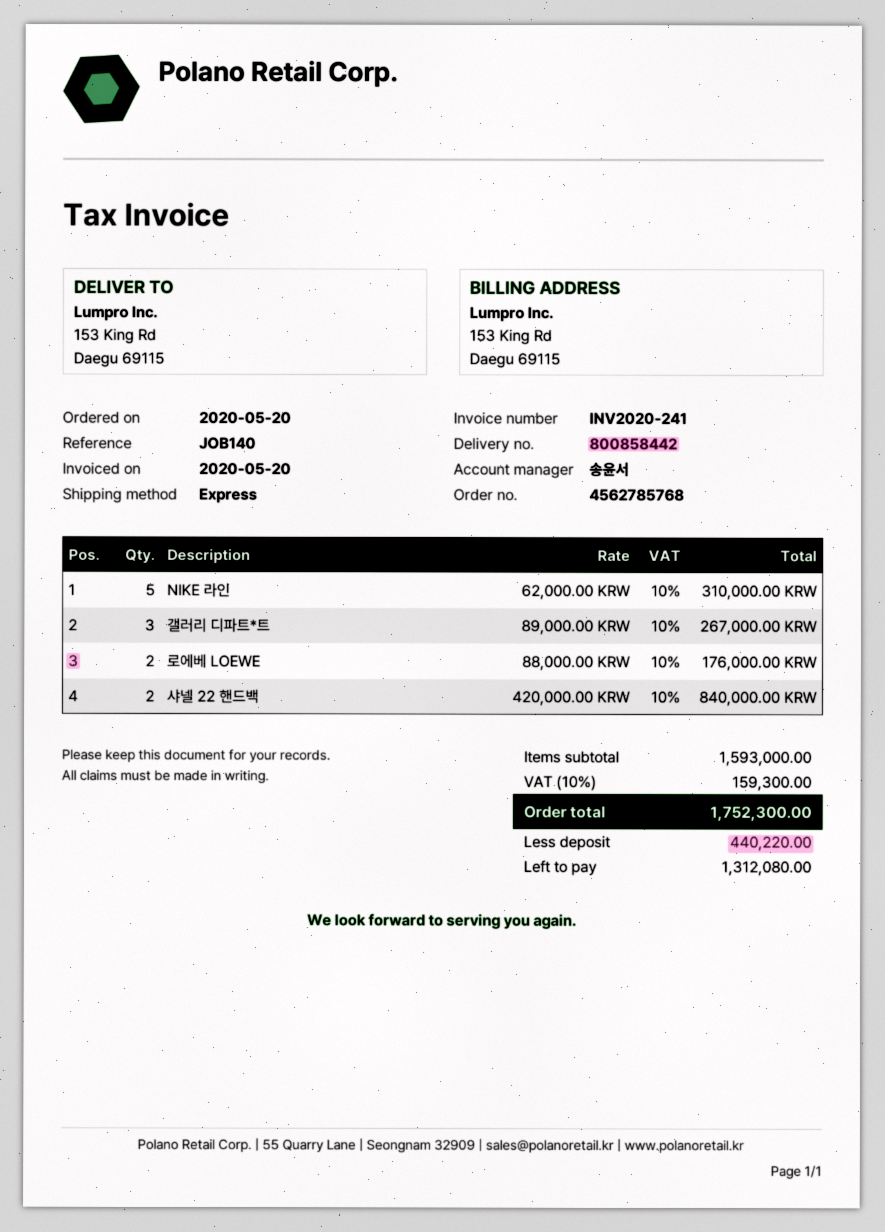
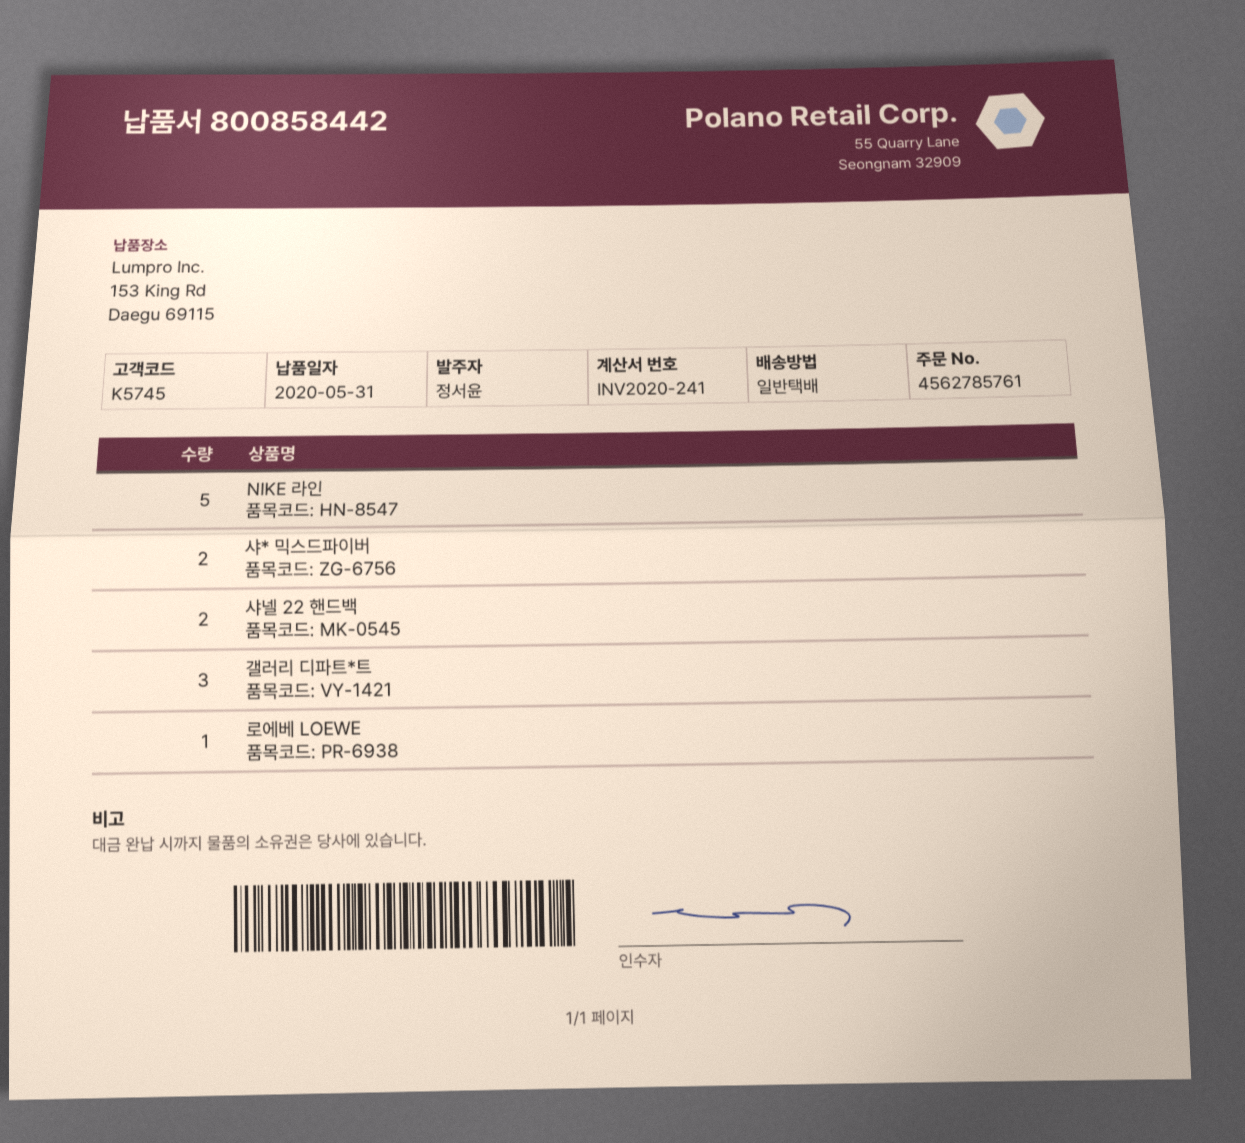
order number: 4562785768 -> 4562785761
shipping method: express -> standard
로에베 LOEWE: 2 -> 1
샤* 믹스드파이버: none -> 2

